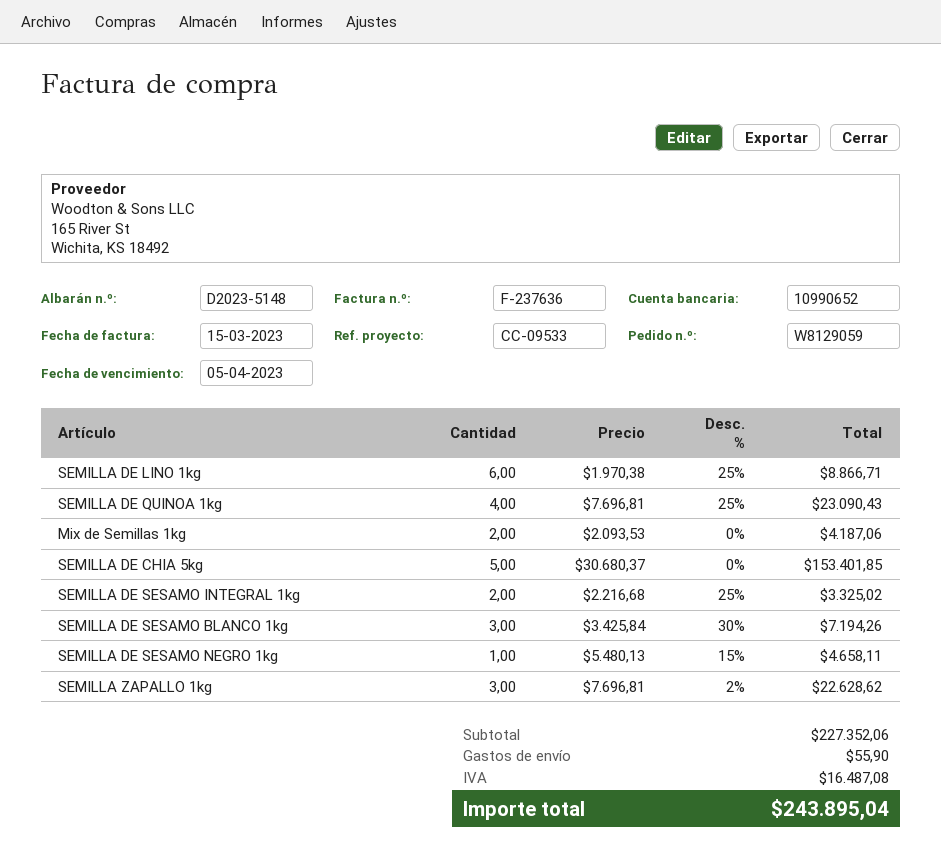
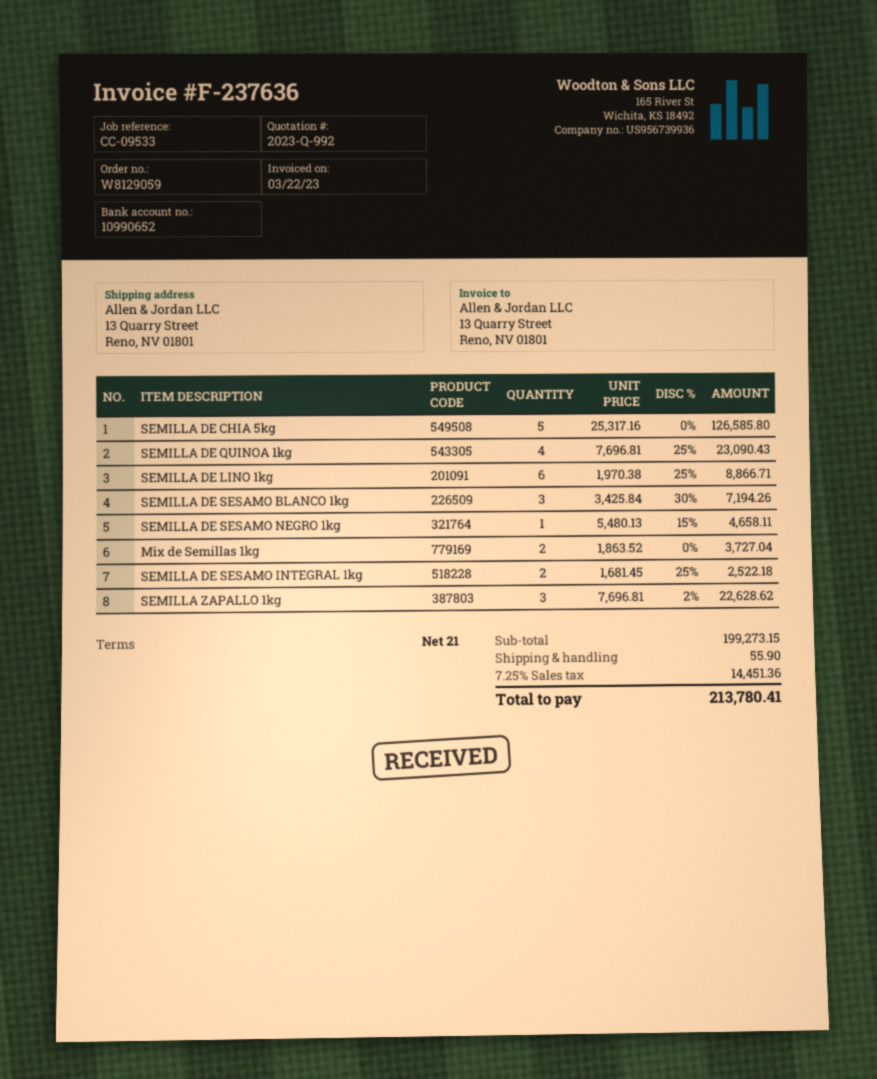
invoice date: 2023-03-15 -> 2023-03-22
Mix de Semillas 1kg: 2 x 2093.53 = 4187.06 -> 2 x 1863.52 = 3727.04
SEMILLA DE CHIA 5kg: 5 x 30680.37 = 153401.85 -> 5 x 25317.16 = 126585.80
SEMILLA DE SESAMO INTEGRAL 1kg: 2 x 2216.68 - 25% = 3325.02 -> 2 x 1681.45 - 25% = 2522.18
subtotal: 227352.06 -> 199273.15
tax: 16487.08 -> 14451.36
total: 243895.04 -> 213780.41

